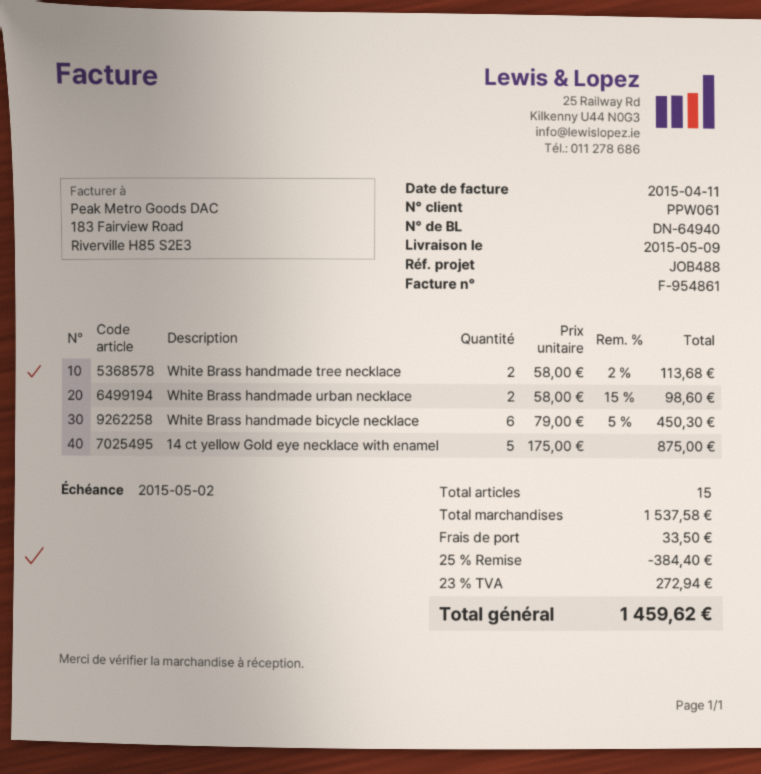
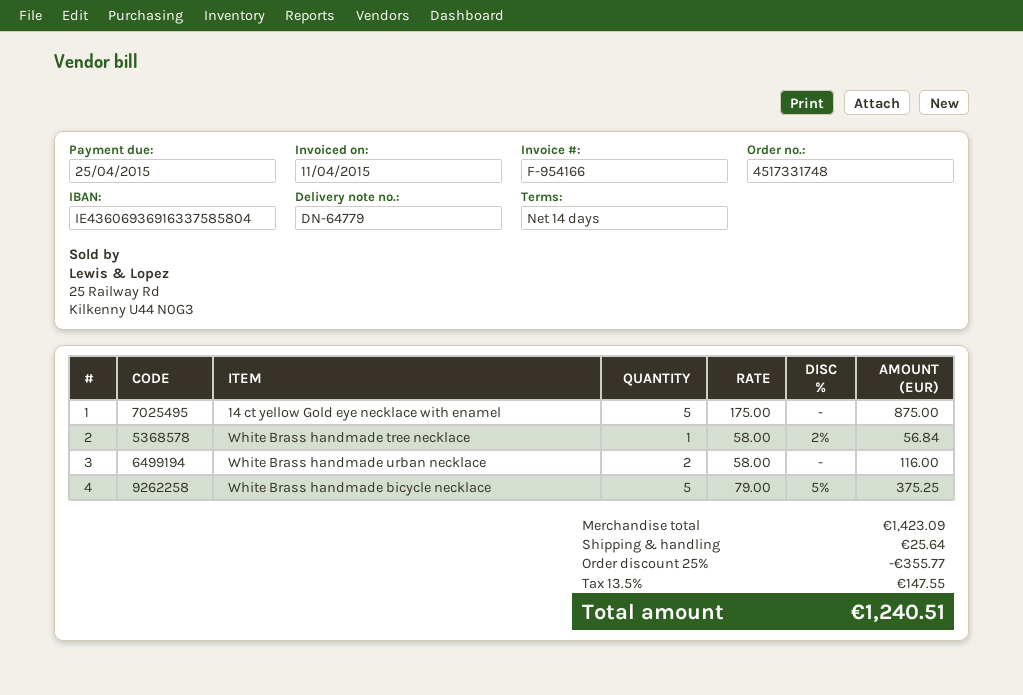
delivery note number: DN-64940 -> DN-64779
invoice number: F-954861 -> F-954166
due date: 2015-05-02 -> 2015-04-25
White Brass handmade tree necklace: 2 x 58.00 - 2% = 113.68 -> 1 x 58.00 - 2% = 56.84
White Brass handmade urban necklace: 2 x 58.00 - 15% = 98.60 -> 2 x 58.00 = 116.00
White Brass handmade bicycle necklace: 6 x 79.00 - 5% = 450.30 -> 5 x 79.00 - 5% = 375.25
subtotal: 1537.58 -> 1423.09
discount: 25% = 384.40 -> 25% = 355.77
shipping: 33.50 -> 25.64
tax: 23% = 272.94 -> 13.5% = 147.55
total: 1459.62 -> 1240.51

